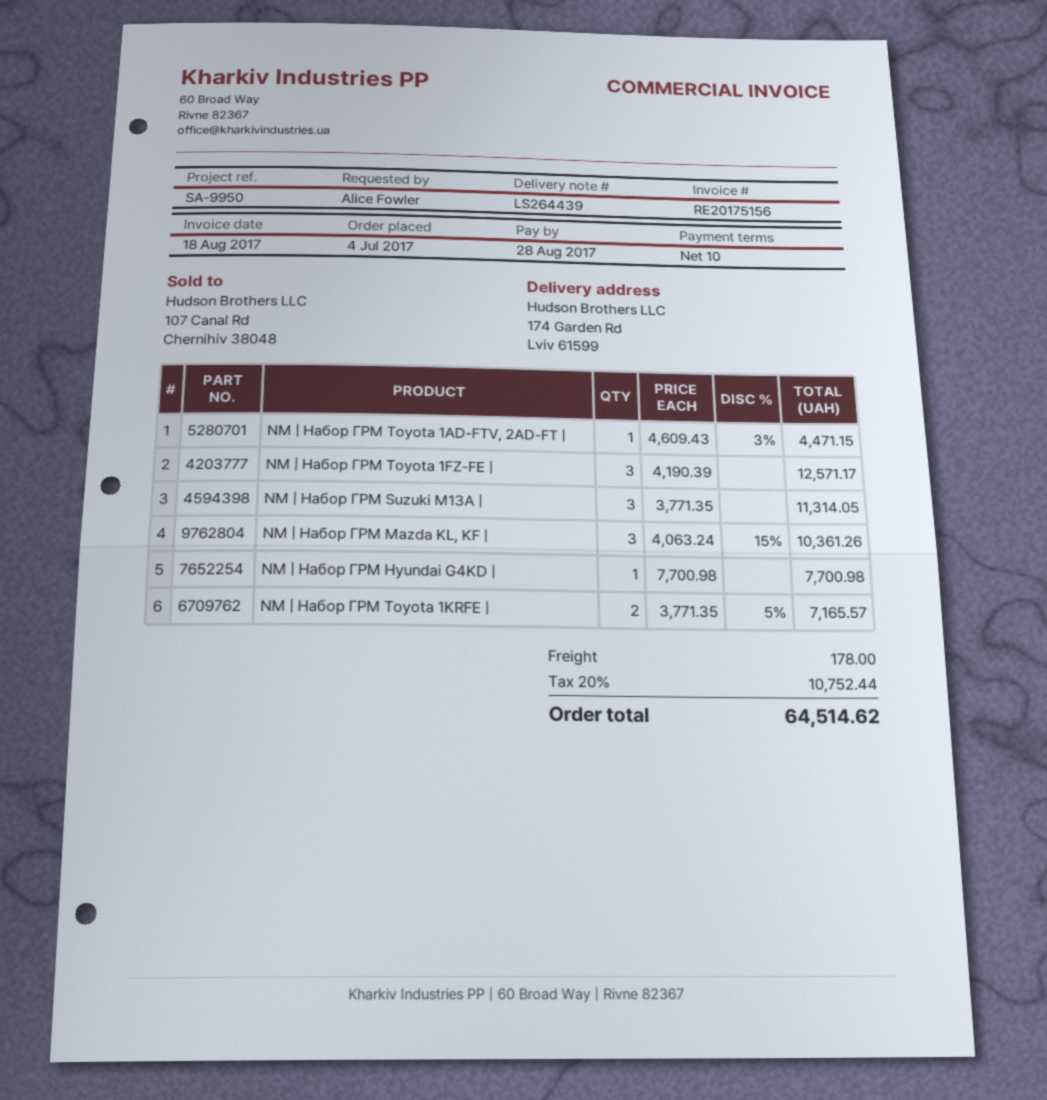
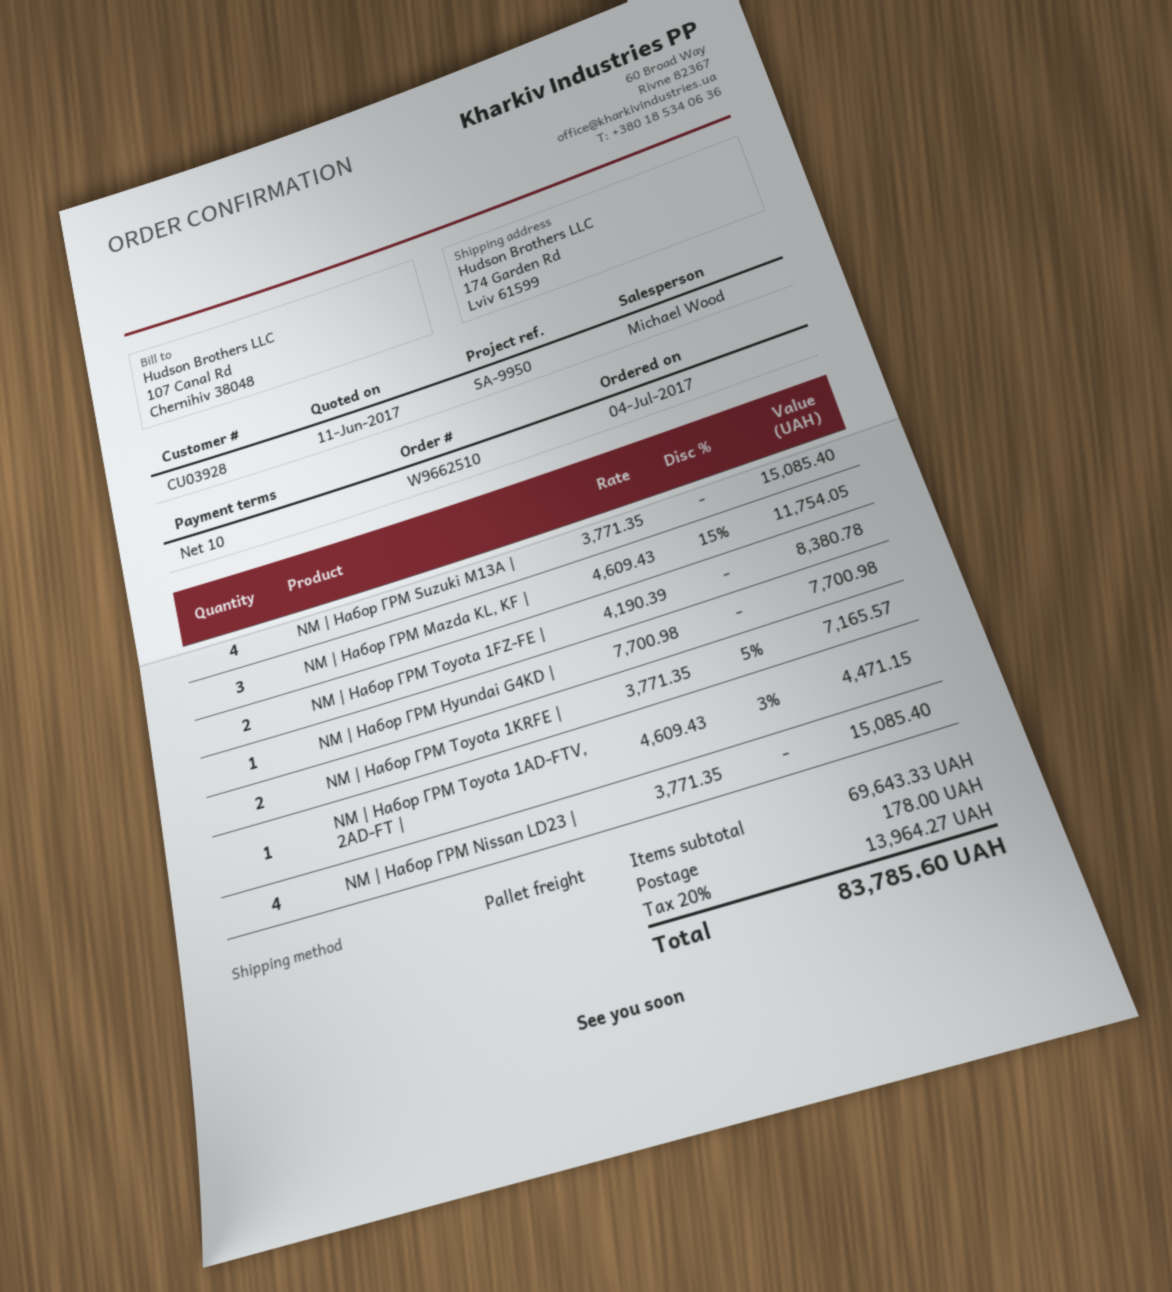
NM | Набор ГРМ Toyota 1FZ-FE |: 3 x 4190.39 = 12571.17 -> 2 x 4190.39 = 8380.78
NM | Набор ГРМ Suzuki M13A |: 3 x 3771.35 = 11314.05 -> 4 x 3771.35 = 15085.40
NM | Набор ГРМ Mazda KL, KF |: 3 x 4063.24 - 15% = 10361.26 -> 3 x 4609.43 - 15% = 11754.05
NM | Набор ГРМ Nissan LD23 |: none -> 4 x 3771.35 = 15085.40
tax: 20% = 10752.44 -> 20% = 13964.27
total: 64514.62 -> 83785.60

